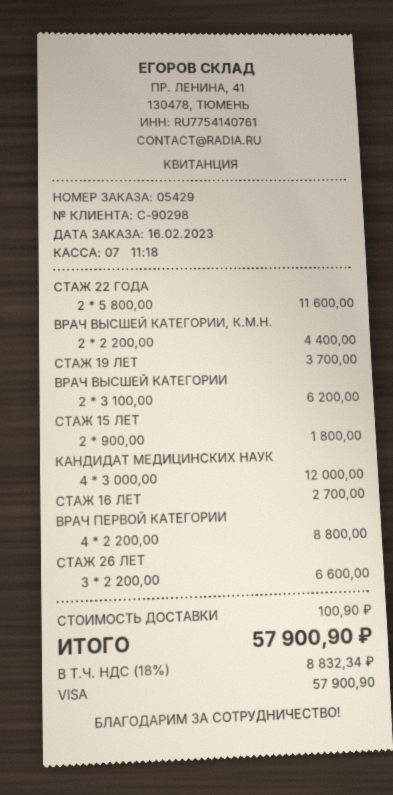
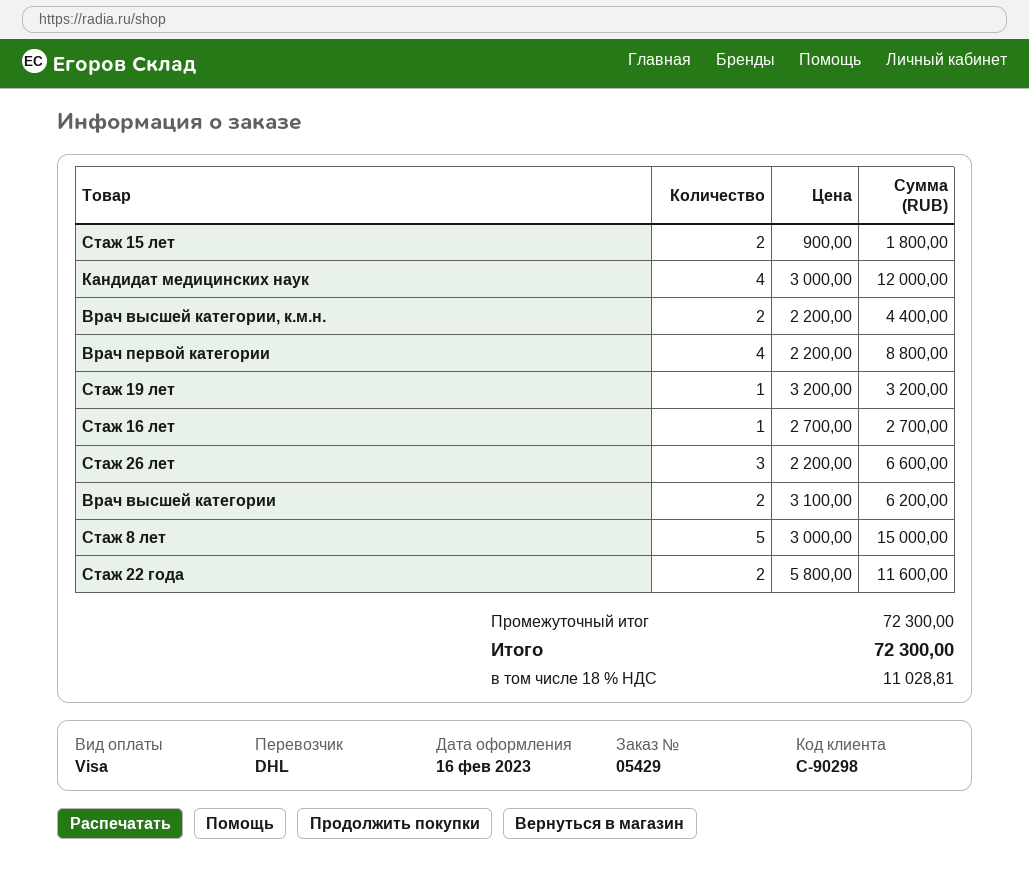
СТАЖ 19 ЛЕТ: 1 x 3700.00 = 3700.00 -> 1 x 3200.00 = 3200.00
Стаж 8 лет: none -> 5 x 3000.00 = 15000.00
shipping: 100.90 -> none
tax: 18% = 8832.34 -> 18% = 11028.81
total: 57900.90 -> 72300.00

